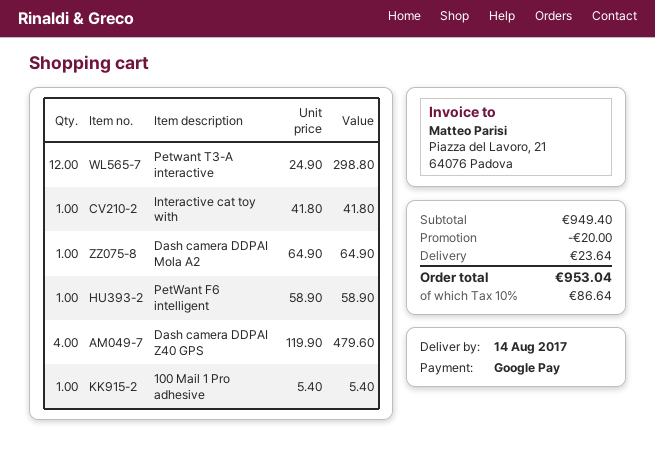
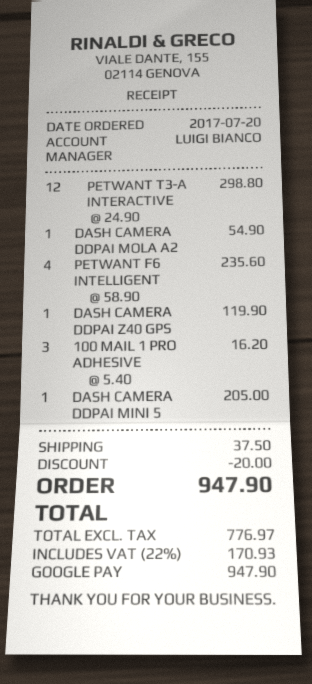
Interactive cat toy with: 1 x 41.80 = 41.80 -> none
Dash camera DDPAI Mola A2: 1 x 64.90 = 64.90 -> 1 x 54.90 = 54.90
PetWant F6 intelligent: 1 x 58.90 = 58.90 -> 4 x 58.90 = 235.60
Dash camera DDPAI Z40 GPS: 4 x 119.90 = 479.60 -> 1 x 119.90 = 119.90
100 Mail 1 Pro adhesive: 1 x 5.40 = 5.40 -> 3 x 5.40 = 16.20
DASH CAMERA DDPAI MINI 5: none -> 1 x 205.00 = 205.00
shipping: 23.64 -> 37.50
tax: 10% = 86.64 -> 22% = 170.93
total: 953.04 -> 947.90

